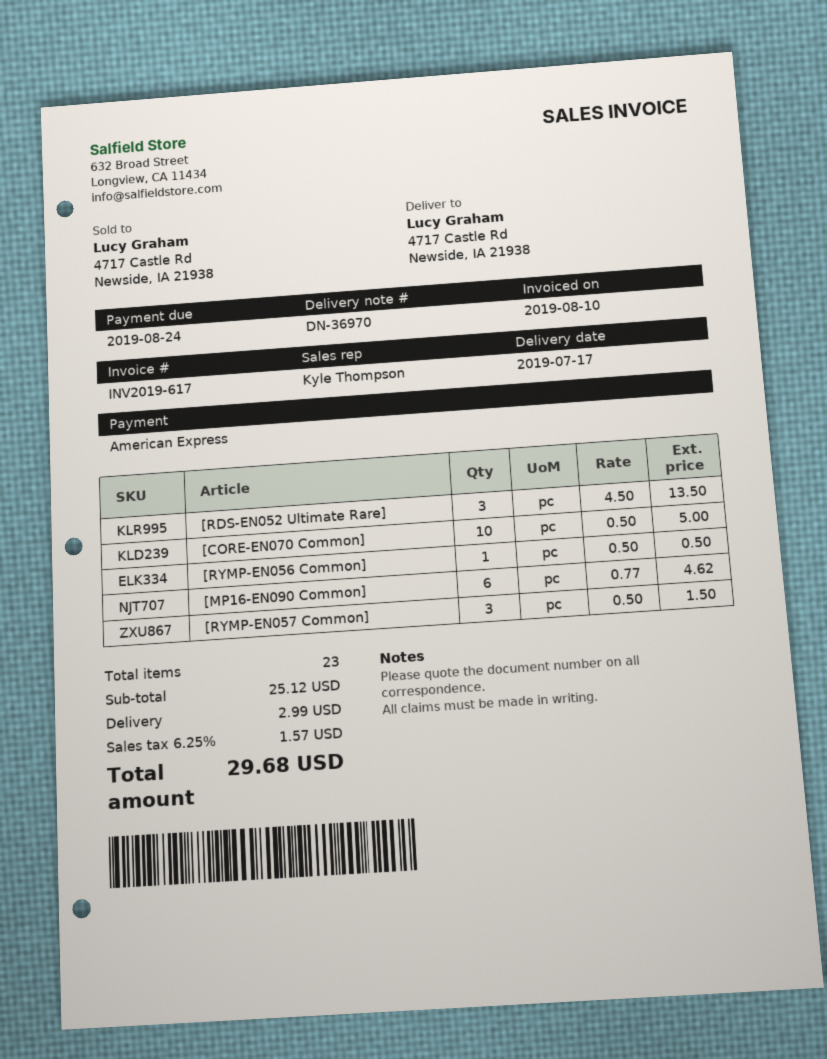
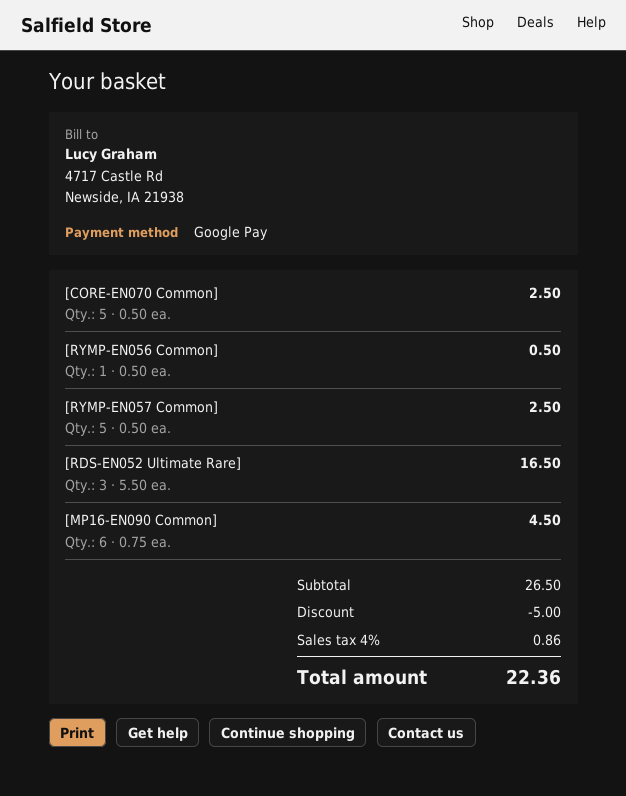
payment method: American Express -> Google Pay
[RDS-EN052 Ultimate Rare]: 3 x 4.50 = 13.50 -> 3 x 5.50 = 16.50
[CORE-EN070 Common]: 10 x 0.50 = 5.00 -> 5 x 0.50 = 2.50
[MP16-EN090 Common]: 6 x 0.77 = 4.62 -> 6 x 0.75 = 4.50
[RYMP-EN057 Common]: 3 x 0.50 = 1.50 -> 5 x 0.50 = 2.50
subtotal: 25.12 -> 26.50
discount: none -> 5.00
shipping: 2.99 -> none
tax: 6.25% = 1.57 -> 4% = 0.86
total: 29.68 -> 22.36

